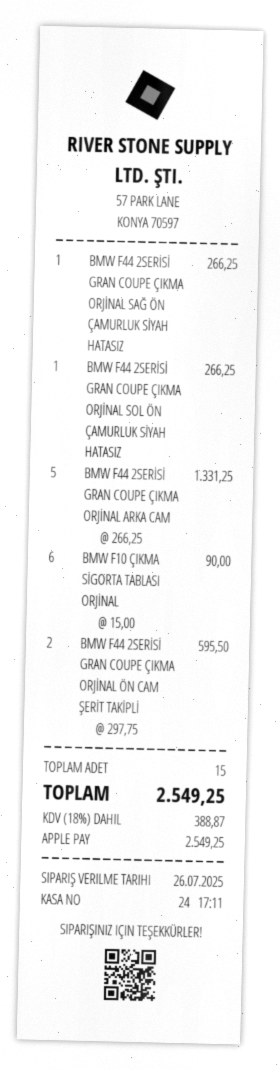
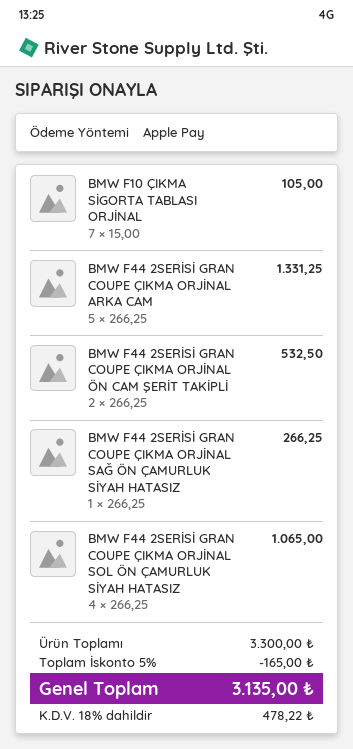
BMW F44 2SERİSİ GRAN COUPE ÇIKMA ORJİNAL SOL ÖN ÇAMURLUK SİYAH HATASIZ: 1 x 266.25 = 266.25 -> 4 x 266.25 = 1065.00
BMW F10 ÇIKMA SİGORTA TABLASI ORJİNAL: 6 x 15.00 = 90.00 -> 7 x 15.00 = 105.00
BMW F44 2SERİSİ GRAN COUPE ÇIKMA ORJİNAL ÖN CAM ŞERİT TAKİPLİ: 2 x 297.75 = 595.50 -> 2 x 266.25 = 532.50
discount: none -> 5% = 165.00
tax: 18% = 388.87 -> 18% = 478.22
total: 2549.25 -> 3135.00

